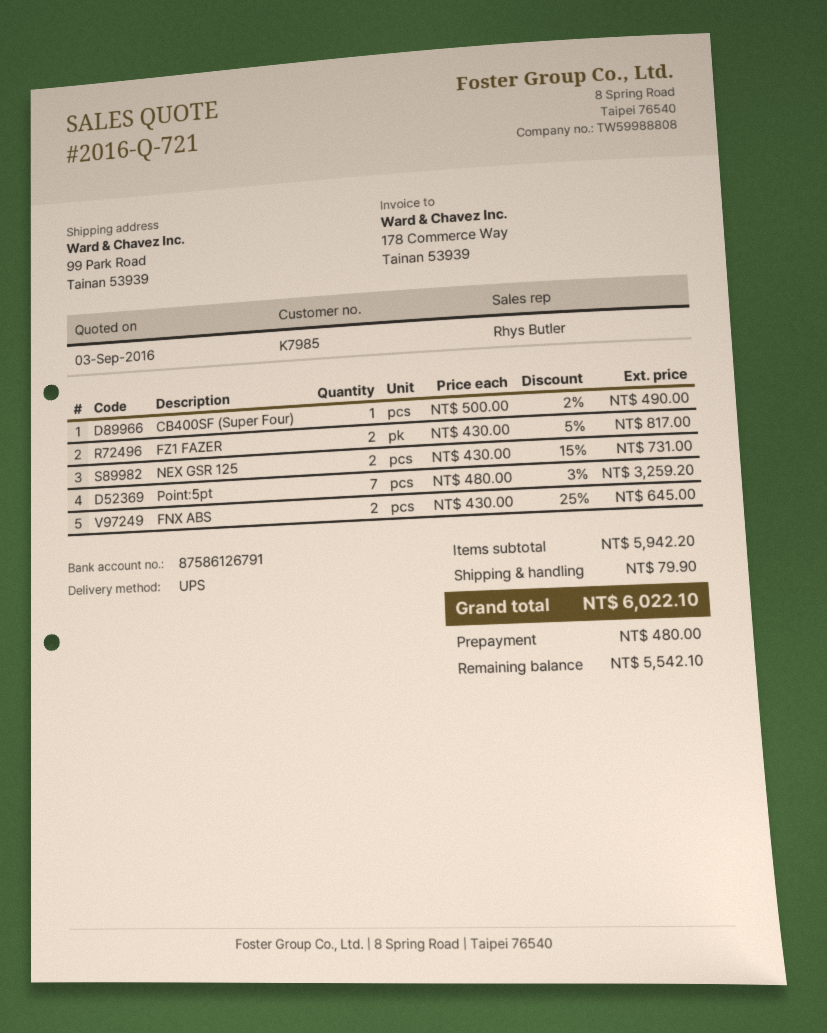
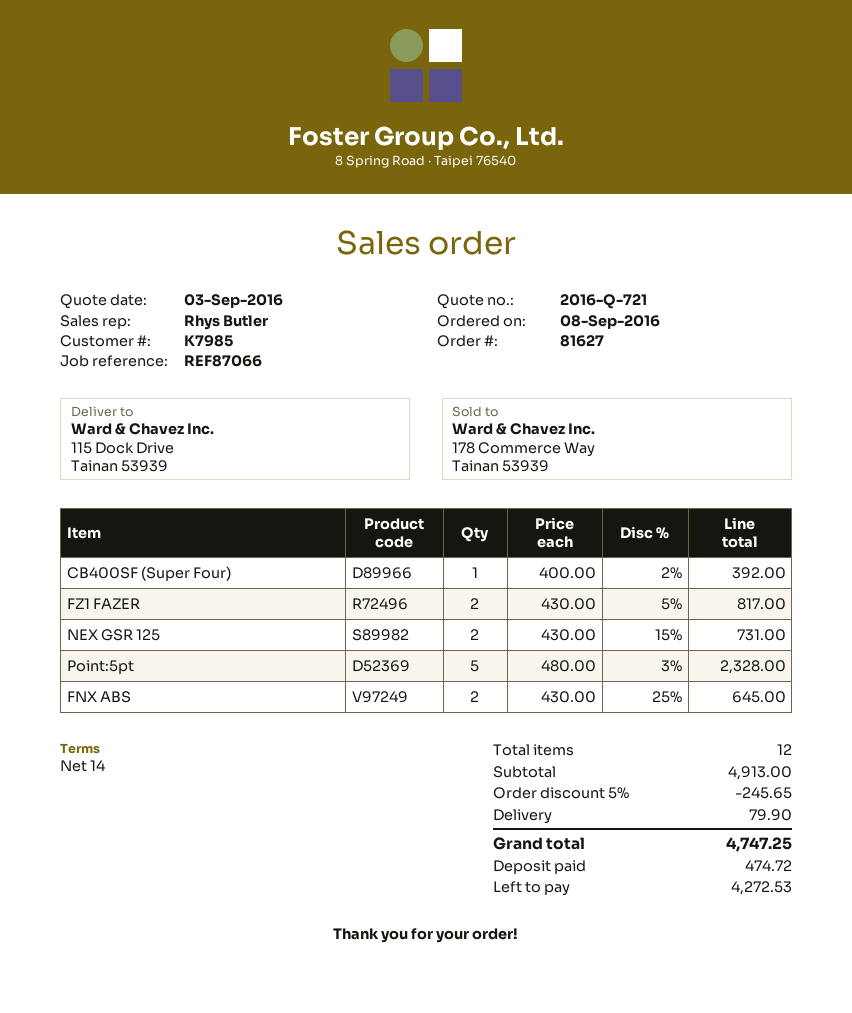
ship to: 99 Park Road, Tainan 53939 -> 115 Dock Drive, Tainan 53939
CB400SF (Super Four): 1 x 500.00 - 2% = 490.00 -> 1 x 400.00 - 2% = 392.00
Point:5pt: 7 x 480.00 - 3% = 3259.20 -> 5 x 480.00 - 3% = 2328.00
subtotal: 5942.20 -> 4913.00
discount: none -> 5% = 245.65
total: 6022.10 -> 4747.25
deposit: 480.00 -> 474.72
balance: 5542.10 -> 4272.53

